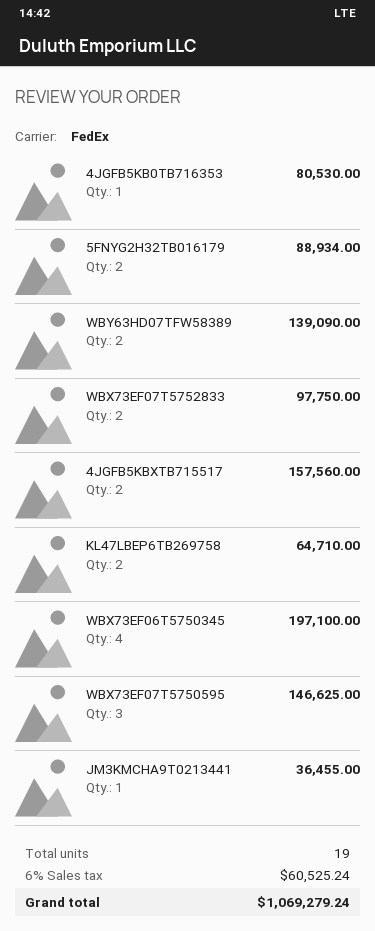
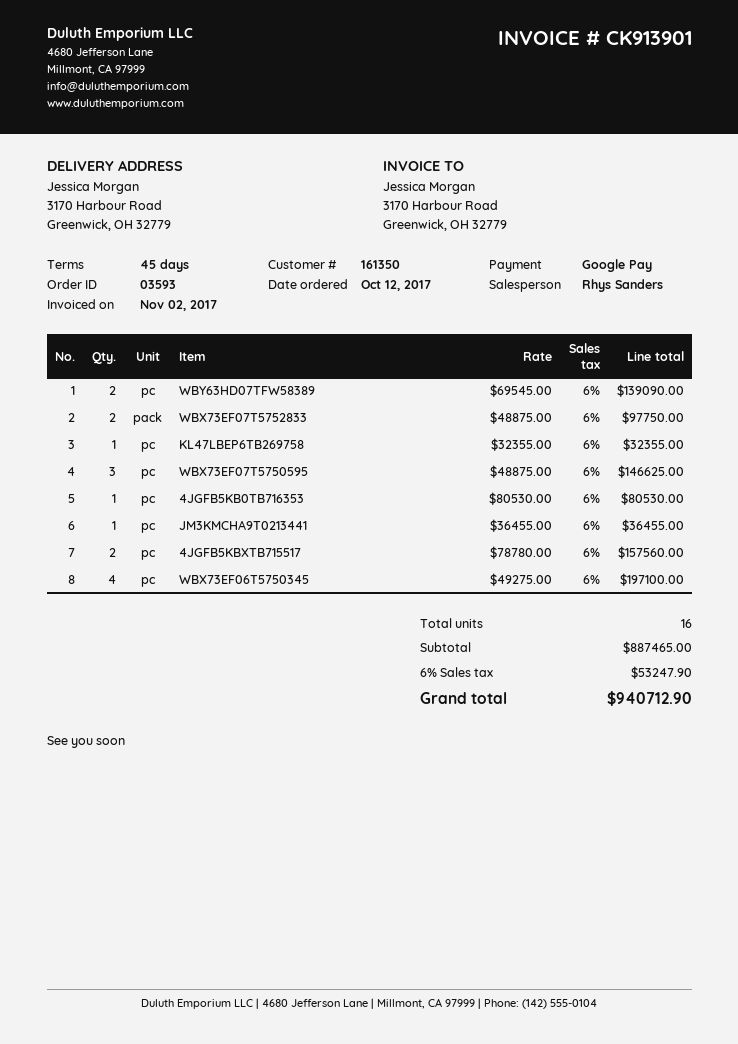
5FNYG2H32TB016179: 2 for 88934.00 -> none
KL47LBEP6TB269758: 2 for 64710.00 -> 1 for 32355.00
total quantity: 19 -> 16
tax: 6% = 60525.24 -> 6% = 53247.90
total: 1069279.24 -> 940712.90

